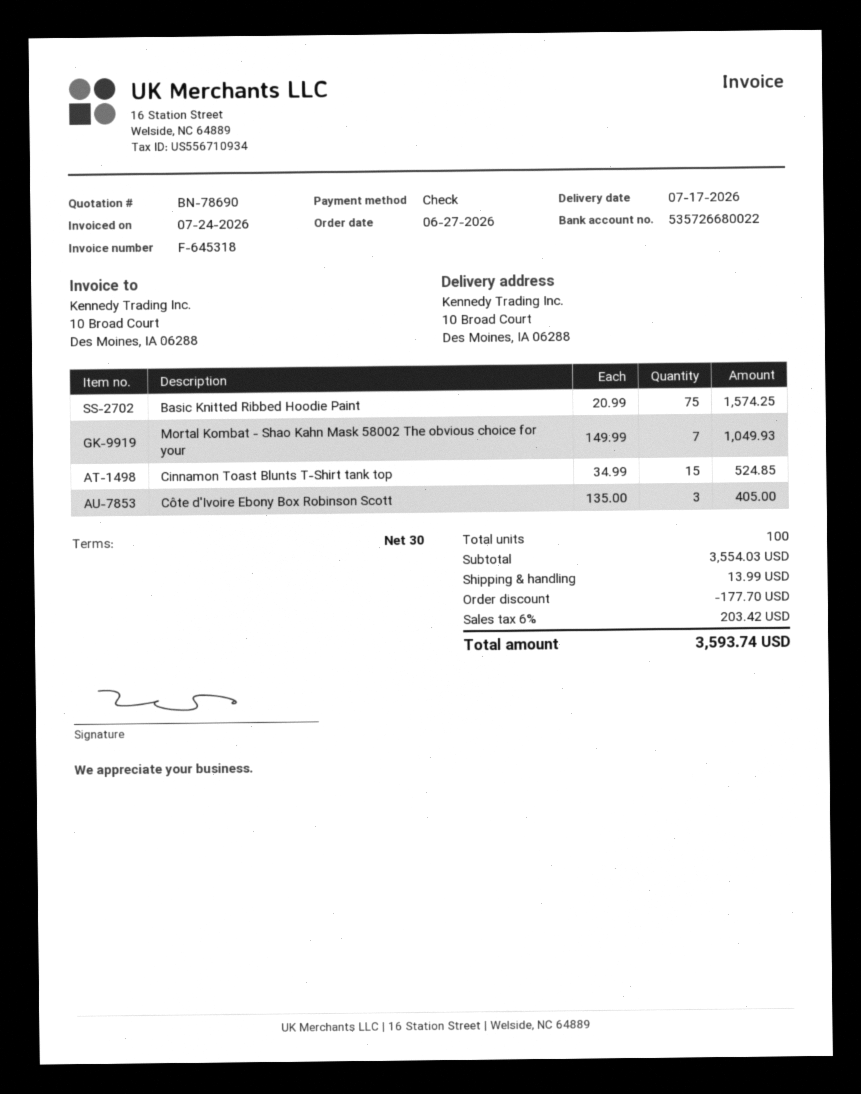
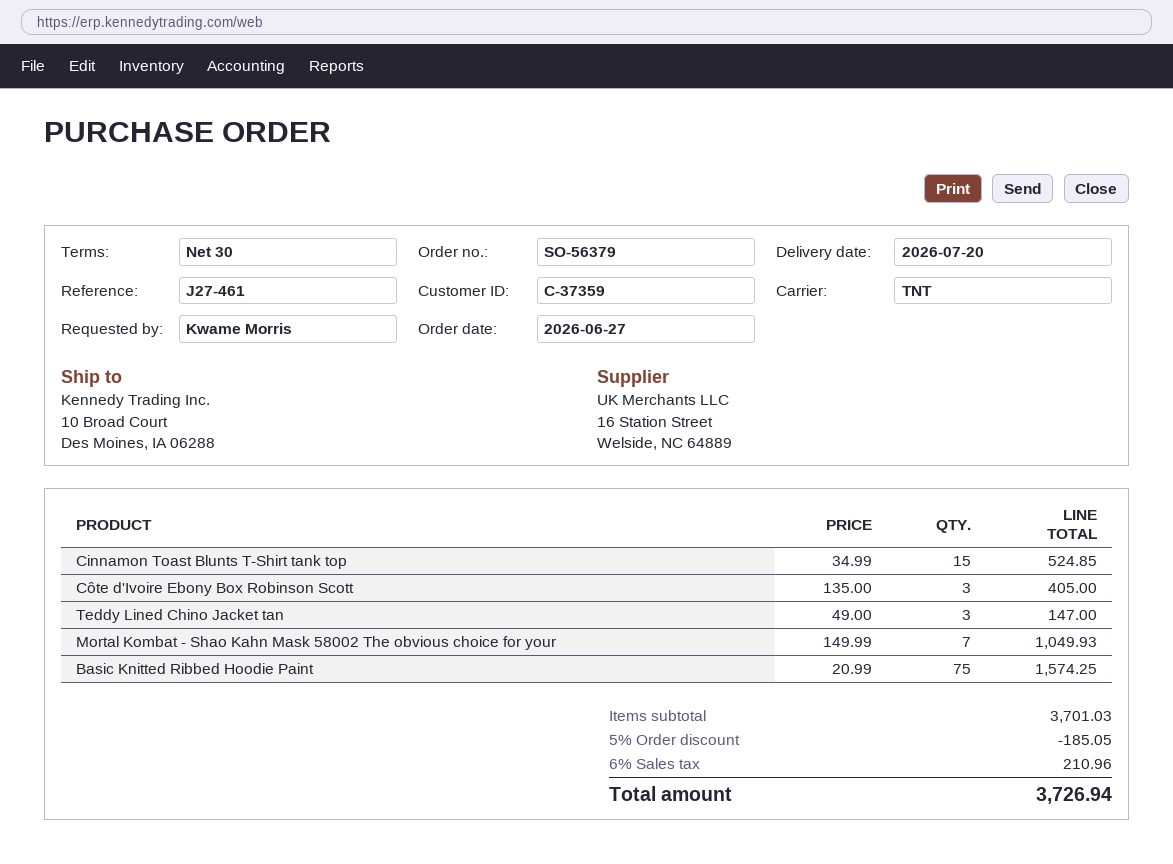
delivery date: 2026-07-17 -> 2026-07-20
Teddy Lined Chino Jacket tan: none -> 3 x 49.00 = 147.00
subtotal: 3554.03 -> 3701.03
discount: 177.70 -> 185.05
shipping: 13.99 -> none
tax: 6% = 203.42 -> 6% = 210.96
total: 3593.74 -> 3726.94

